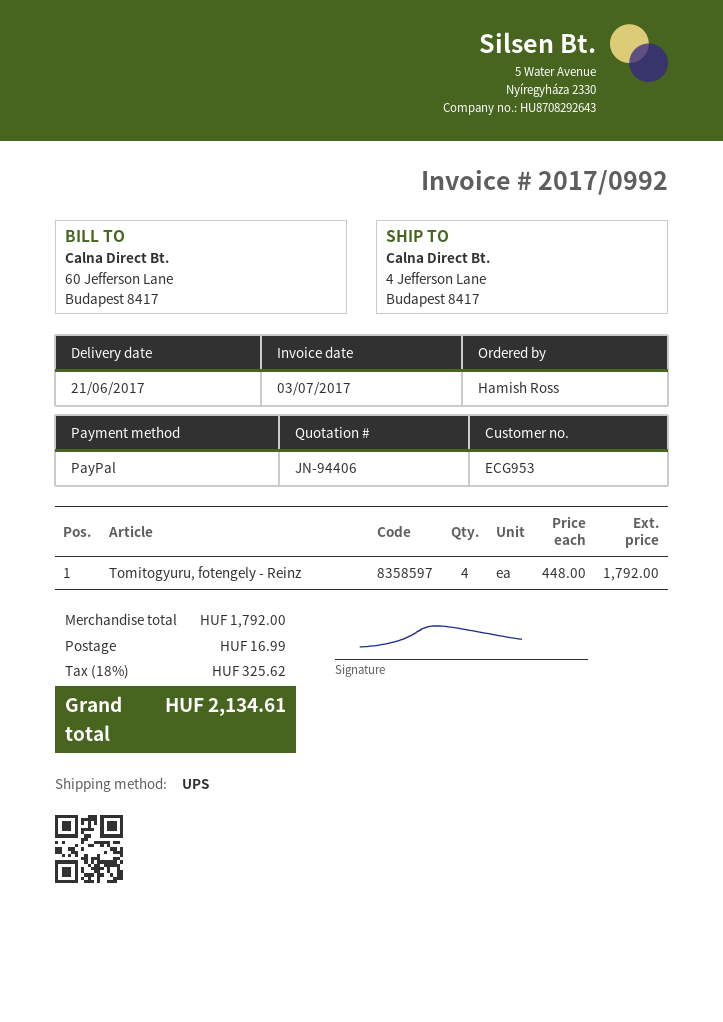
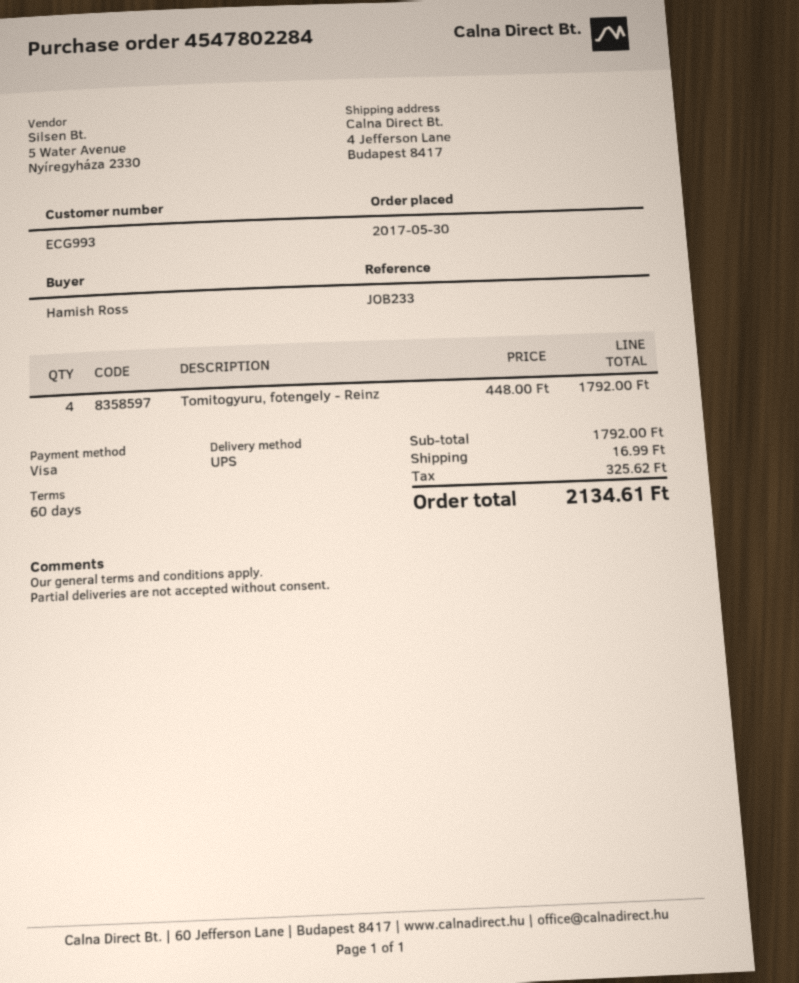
customer number: ECG953 -> ECG993
payment method: PayPal -> Visa

